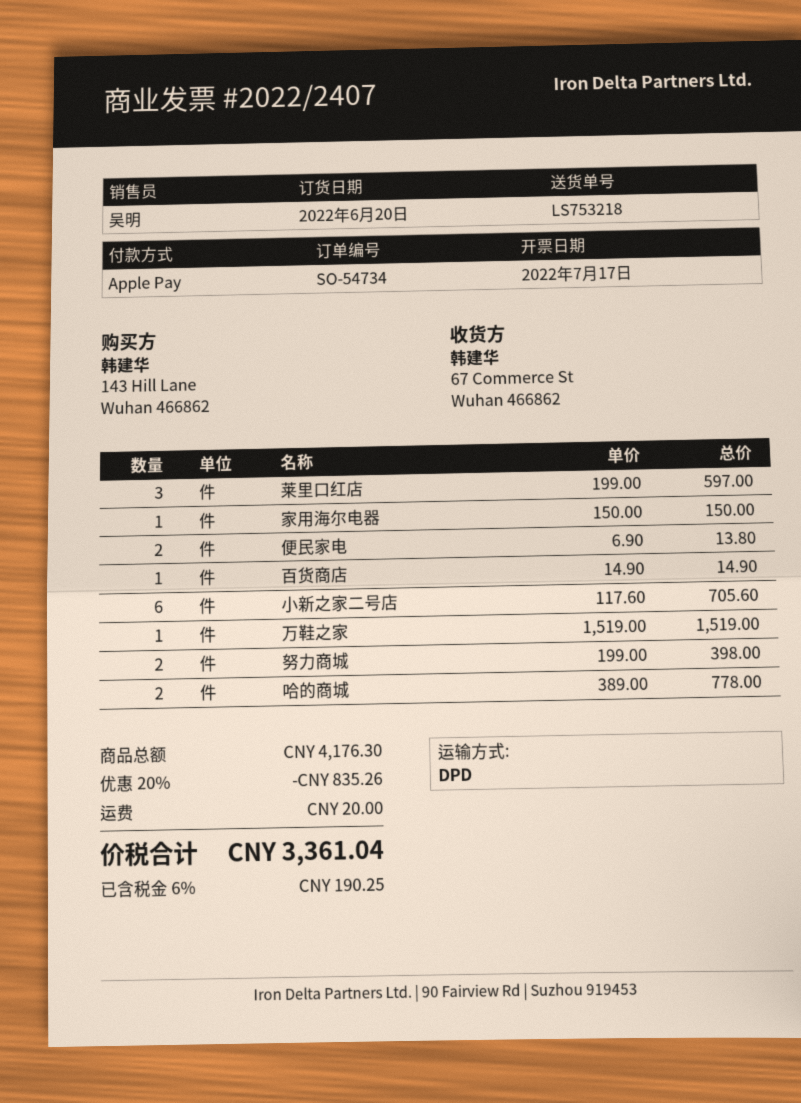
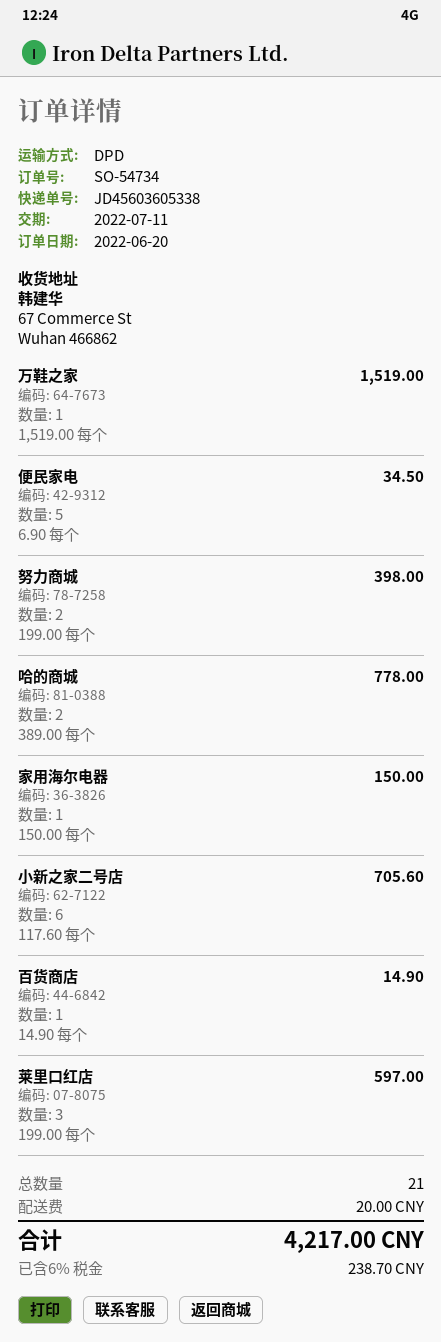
便民家电: 2 x 6.90 = 13.80 -> 5 x 6.90 = 34.50
discount: 20% = 835.26 -> none
tax: 6% = 190.25 -> 6% = 238.70
total: 3361.04 -> 4217.00

